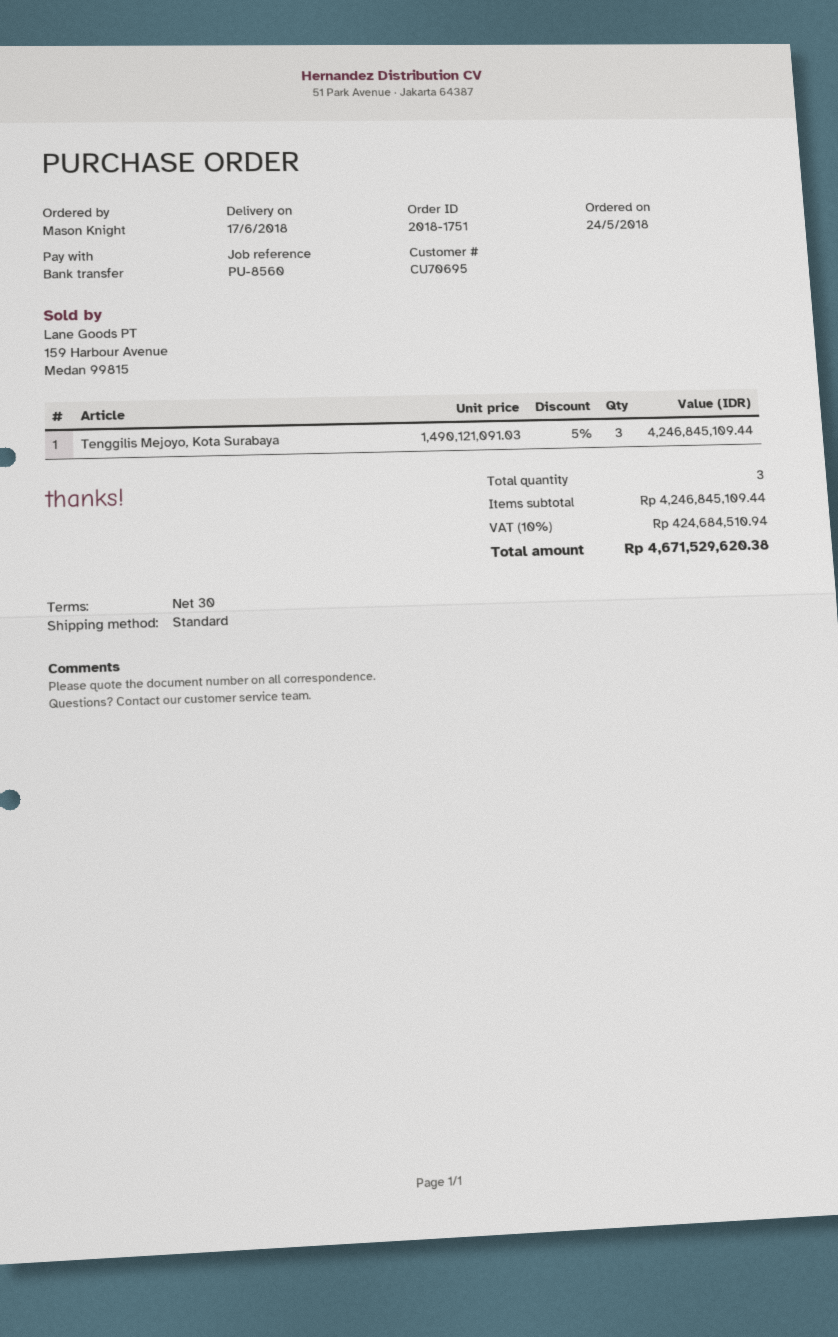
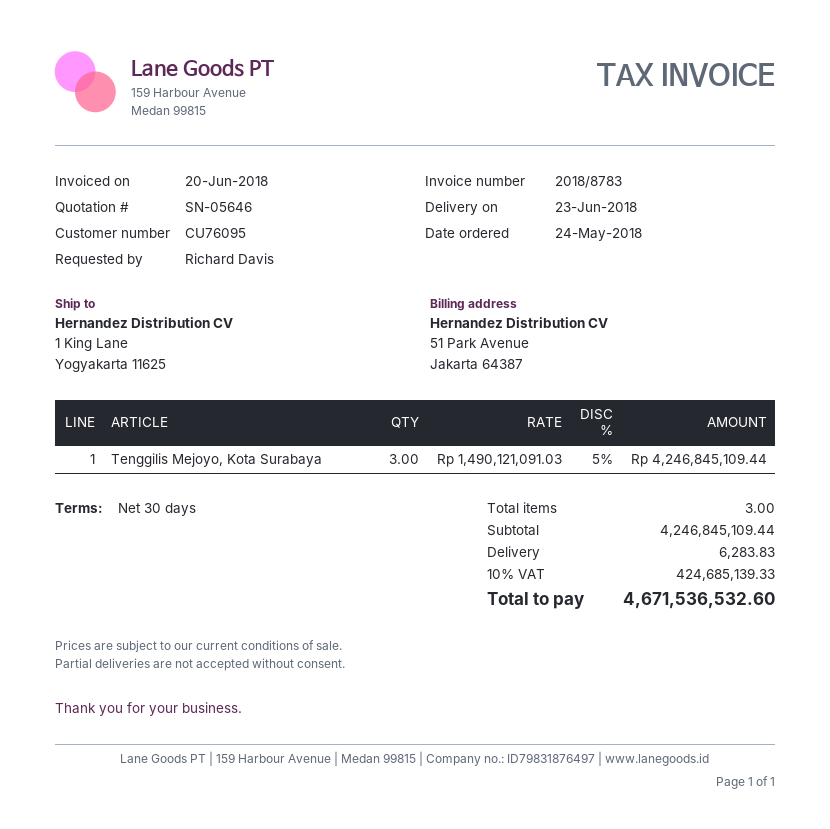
delivery date: 2018-06-17 -> 2018-06-23
customer number: CU70695 -> CU76095
ordered by: Mason Knight -> Richard Davis
shipping: none -> 6283.83
tax: 10% = 424684510.94 -> 10% = 424685139.33
total: 4671529620.38 -> 4671536532.60

